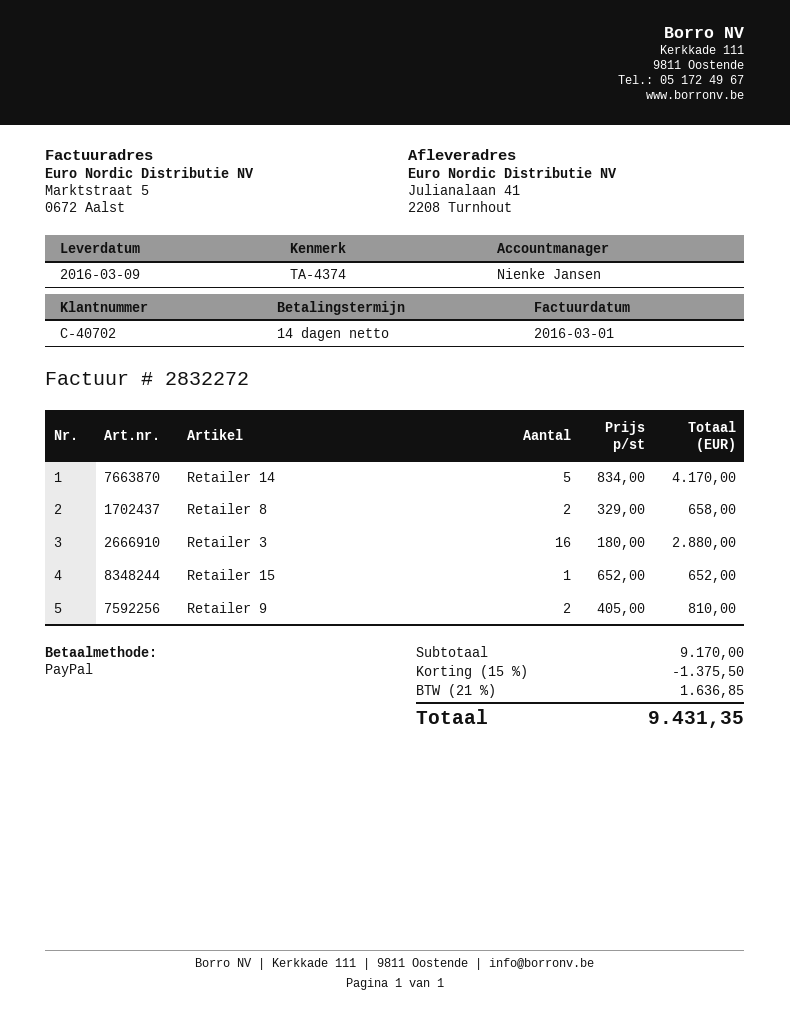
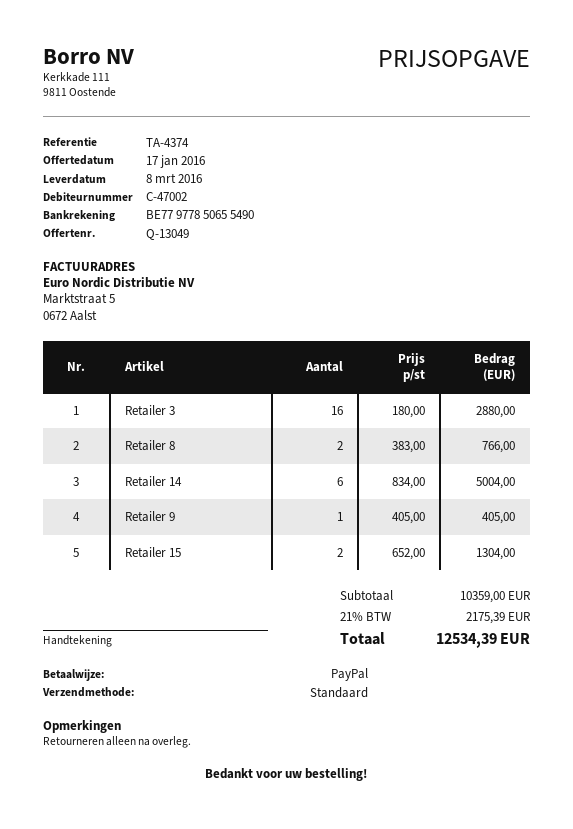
delivery date: 2016-03-09 -> 2016-03-08
customer number: C-40702 -> C-47002
Retailer 14: 5 x 834.00 = 4170.00 -> 6 x 834.00 = 5004.00
Retailer 8: 2 x 329.00 = 658.00 -> 2 x 383.00 = 766.00
Retailer 15: 1 x 652.00 = 652.00 -> 2 x 652.00 = 1304.00
Retailer 9: 2 x 405.00 = 810.00 -> 1 x 405.00 = 405.00
subtotal: 9170.00 -> 10359.00
discount: 15% = 1375.50 -> none
tax: 21% = 1636.85 -> 21% = 2175.39
total: 9431.35 -> 12534.39

